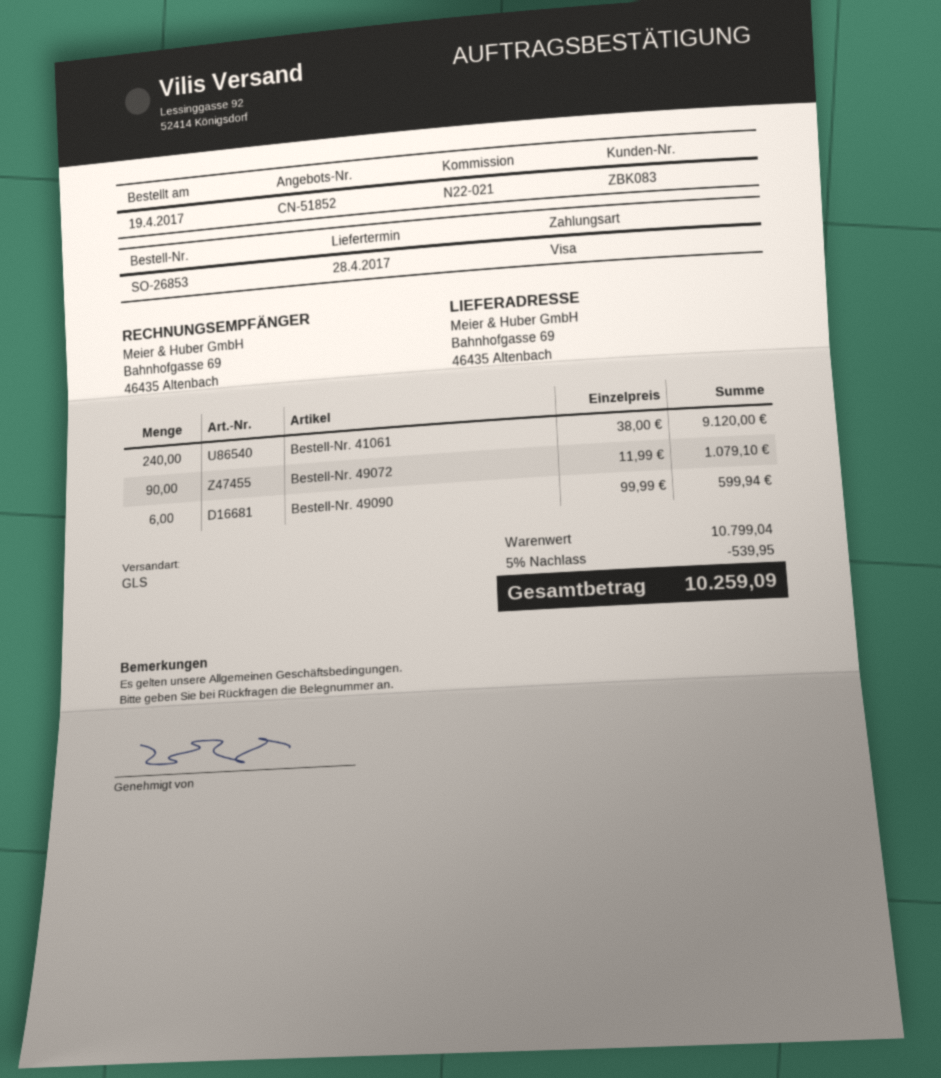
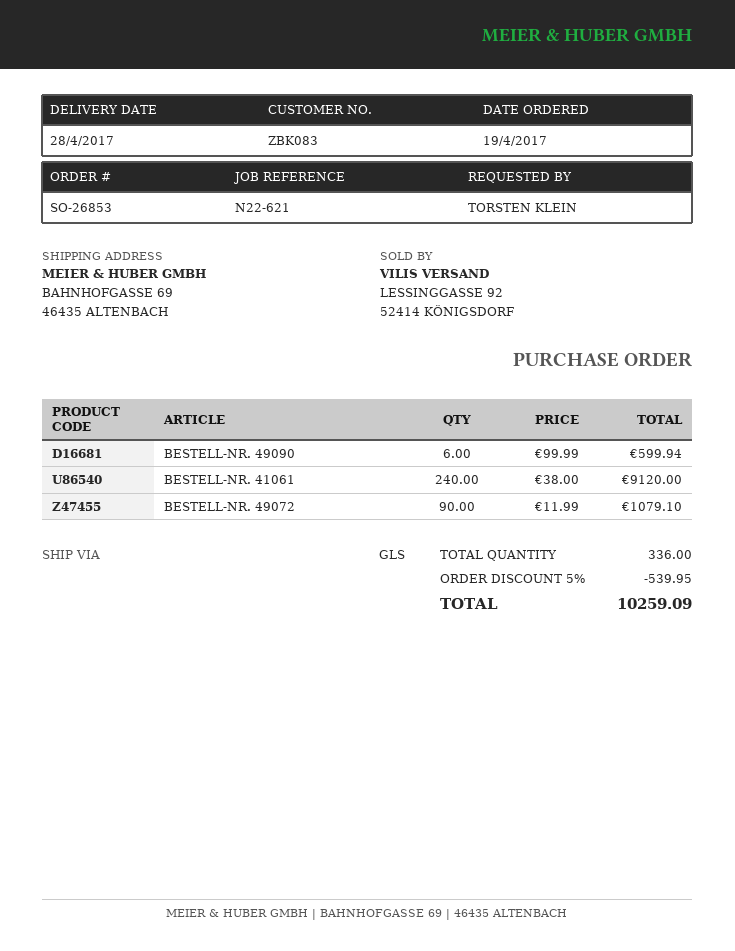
reference: N22-021 -> N22-621

